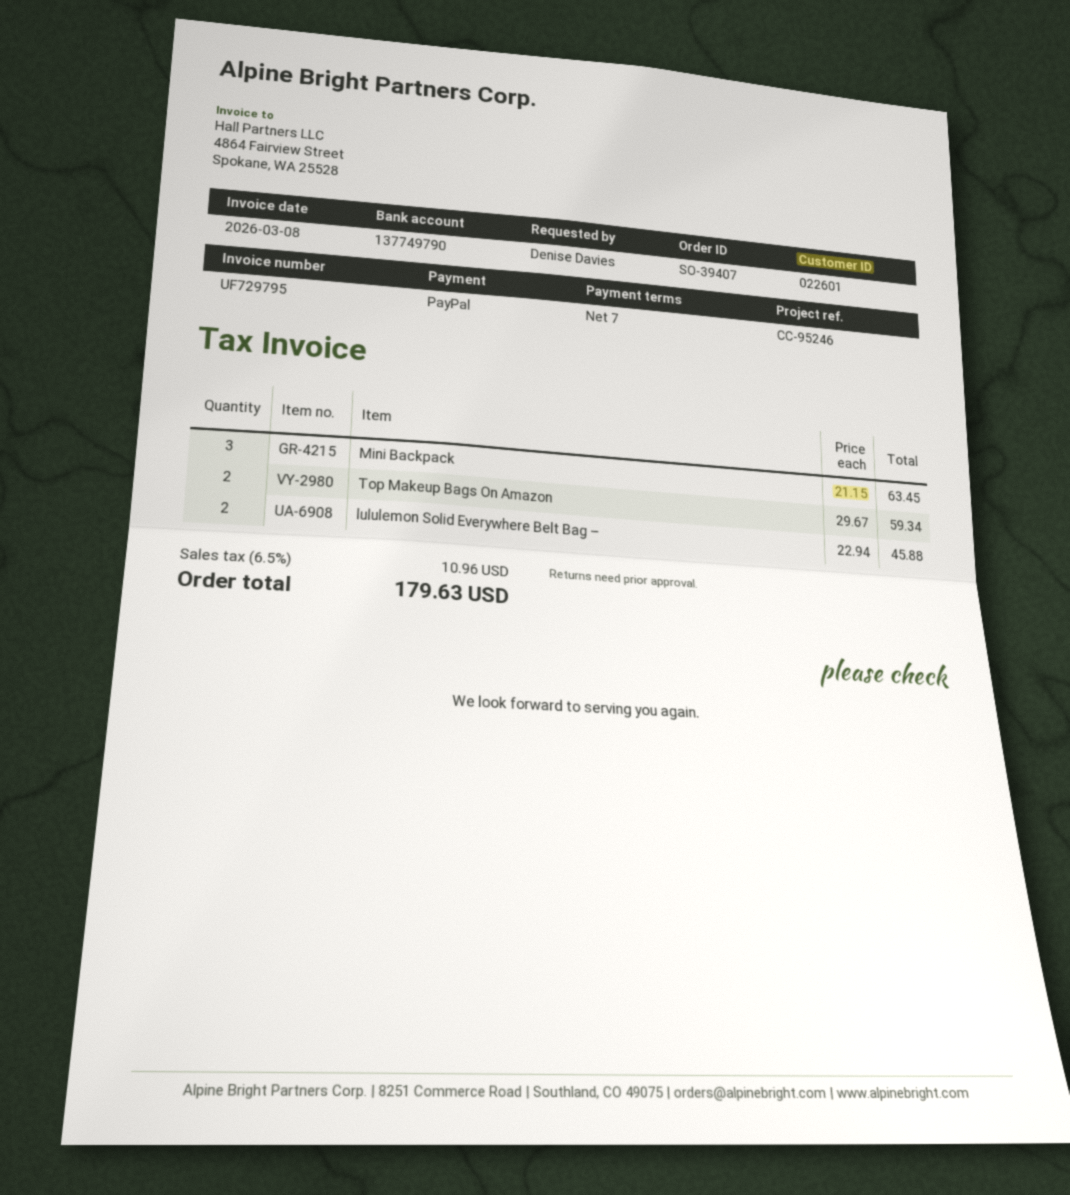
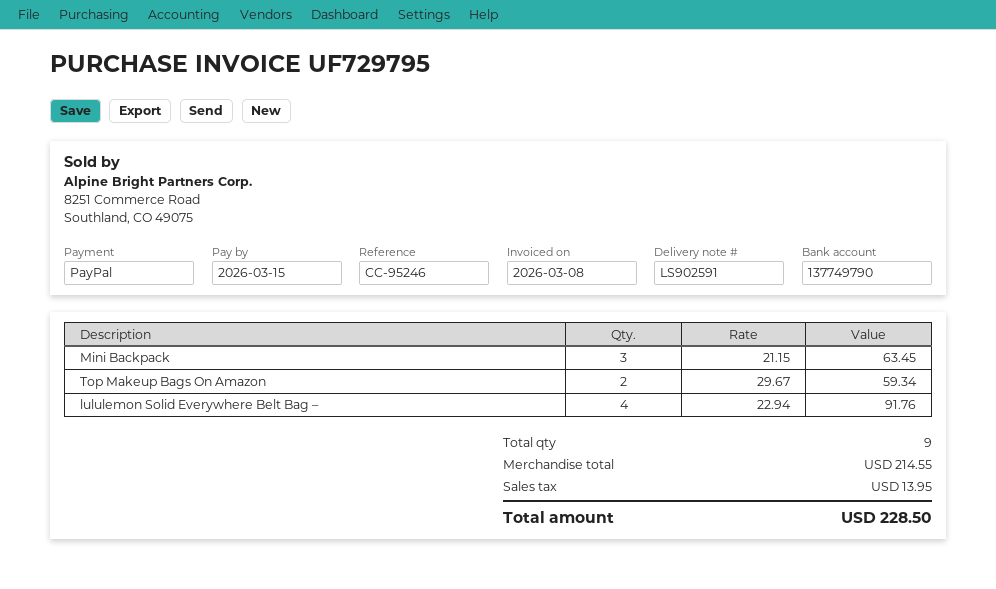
lululemon Solid Everywhere Belt Bag –: 2 x 22.94 = 45.88 -> 4 x 22.94 = 91.76
tax: 10.96 -> 13.95
total: 179.63 -> 228.50

